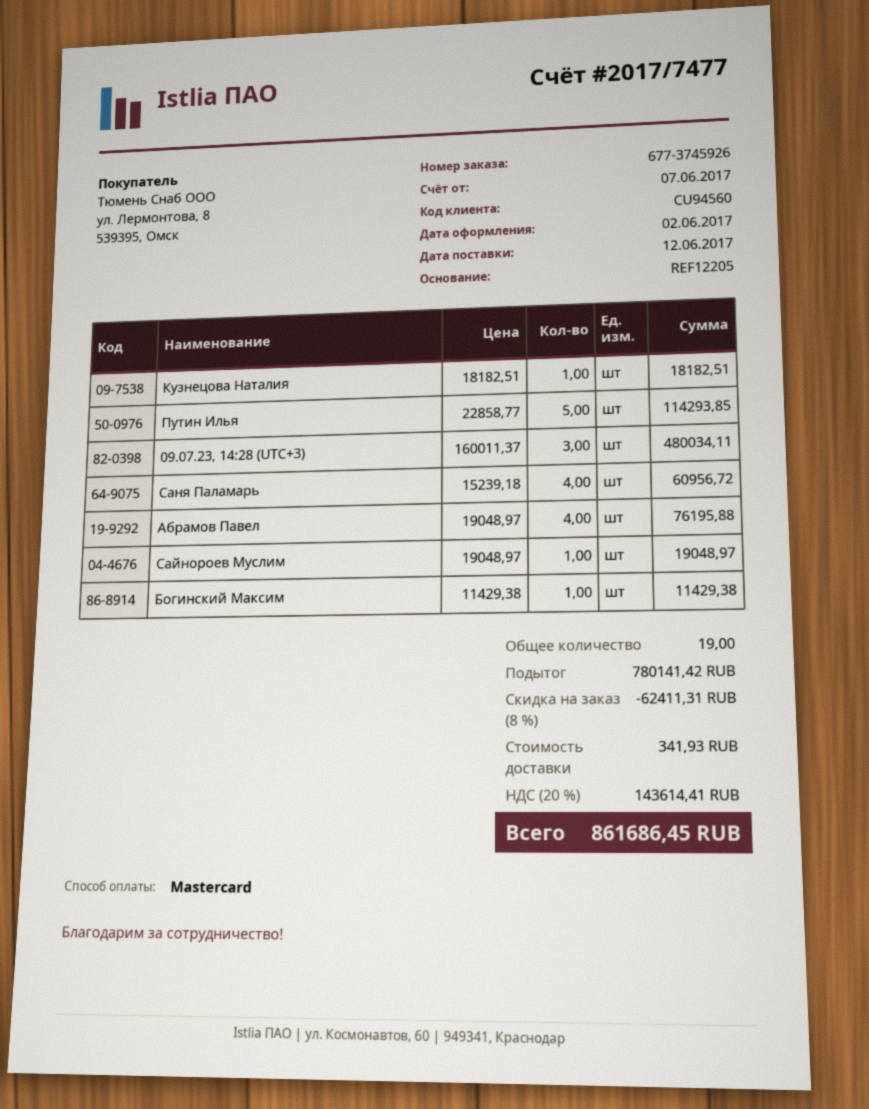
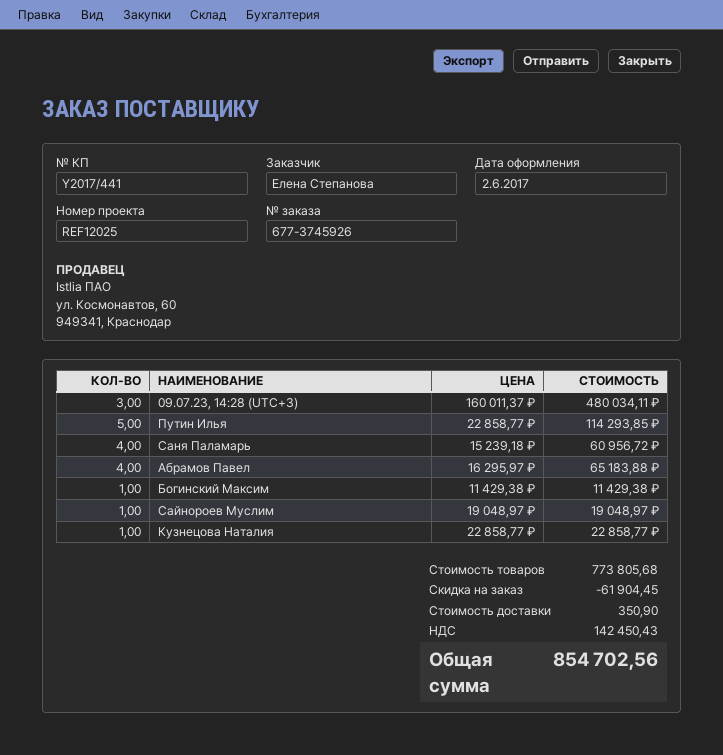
reference: REF12205 -> REF12025
Кузнецова Наталия: 1 x 18182.51 = 18182.51 -> 1 x 22858.77 = 22858.77
Абрамов Павел: 4 x 19048.97 = 76195.88 -> 4 x 16295.97 = 65183.88
subtotal: 780141.42 -> 773805.68
discount: 62411.31 -> 61904.45
shipping: 341.93 -> 350.90
tax: 143614.41 -> 142450.43
total: 861686.45 -> 854702.56

